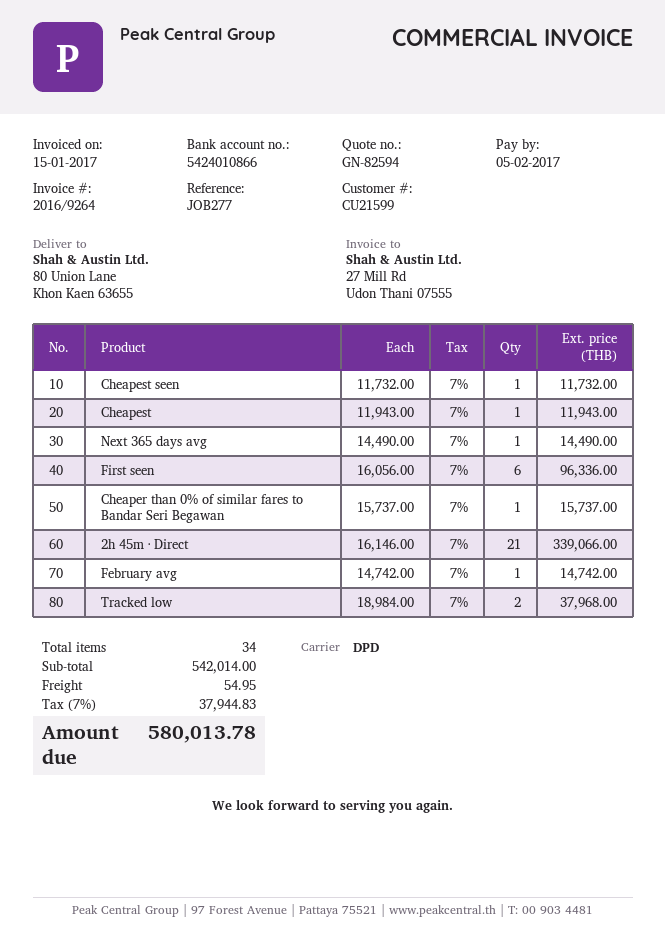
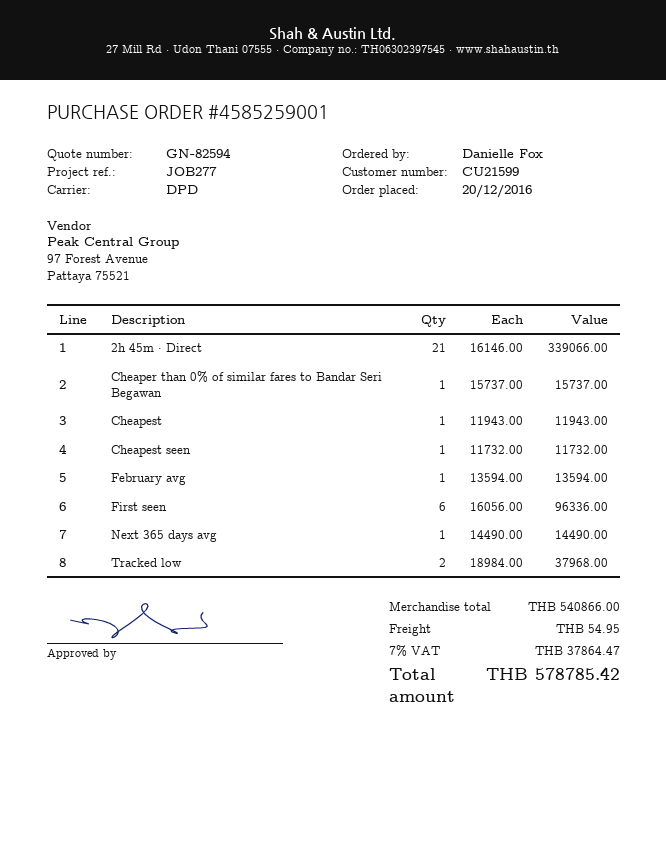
February avg: 1 x 14742.00 = 14742.00 -> 1 x 13594.00 = 13594.00
subtotal: 542014.00 -> 540866.00
tax: 7% = 37944.83 -> 7% = 37864.47
total: 580013.78 -> 578785.42

